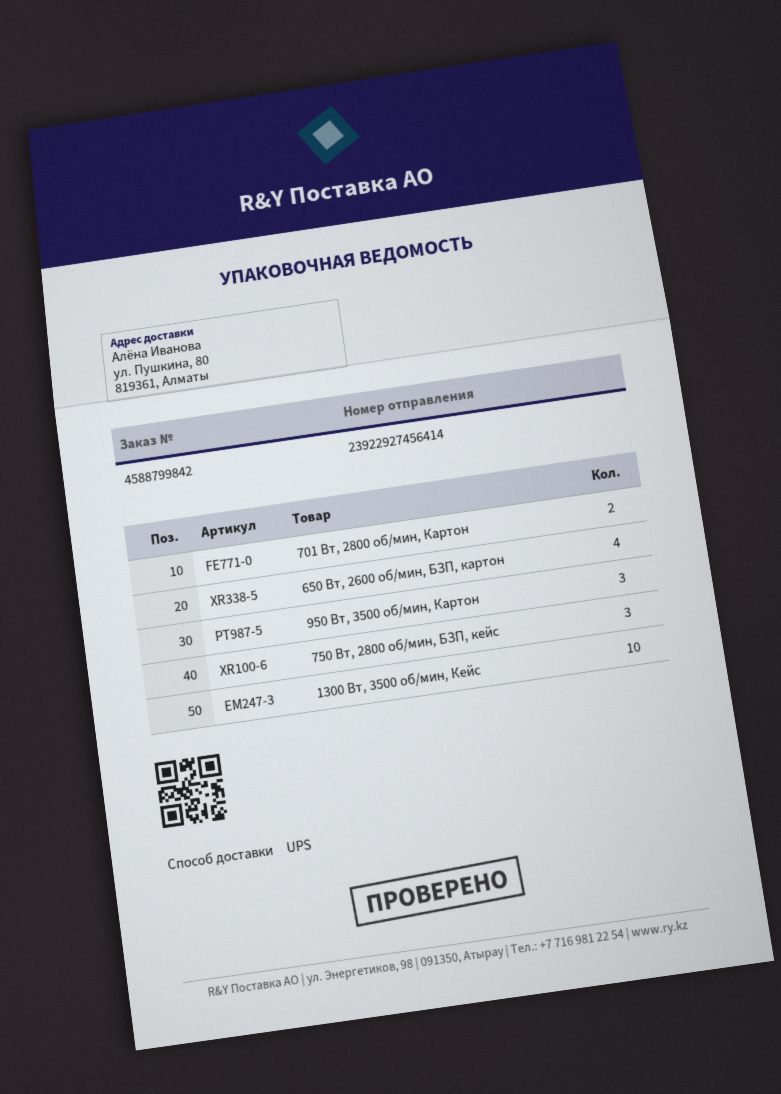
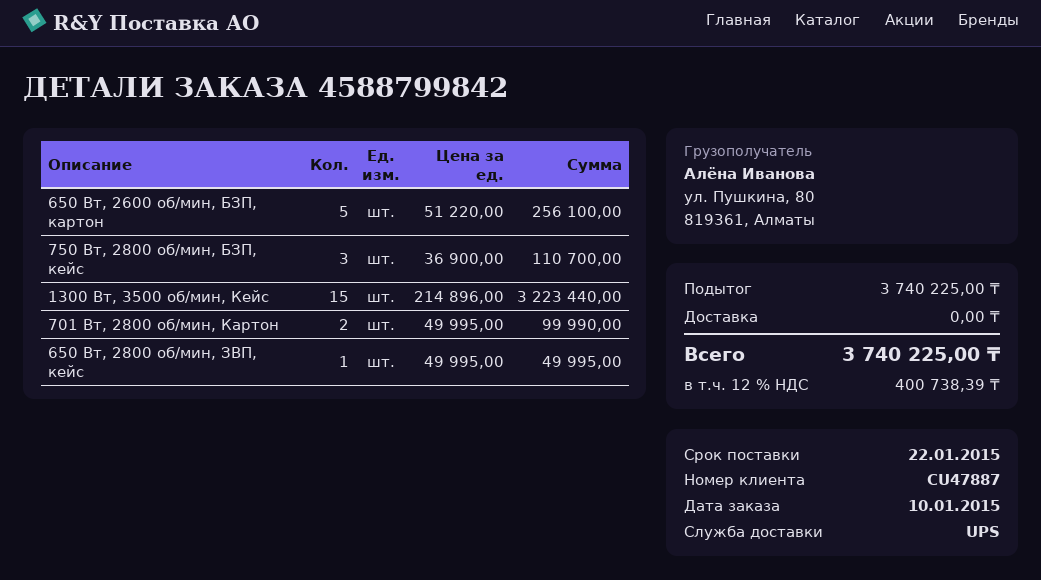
650 Вт, 2600 об/мин, БЗП, картон: 4 -> 5
950 Вт, 3500 об/мин, Картон: 3 -> none
1300 Вт, 3500 об/мин, Кейс: 10 -> 15
650 Вт, 2800 об/мин, ЗВП, кейс: none -> 1

